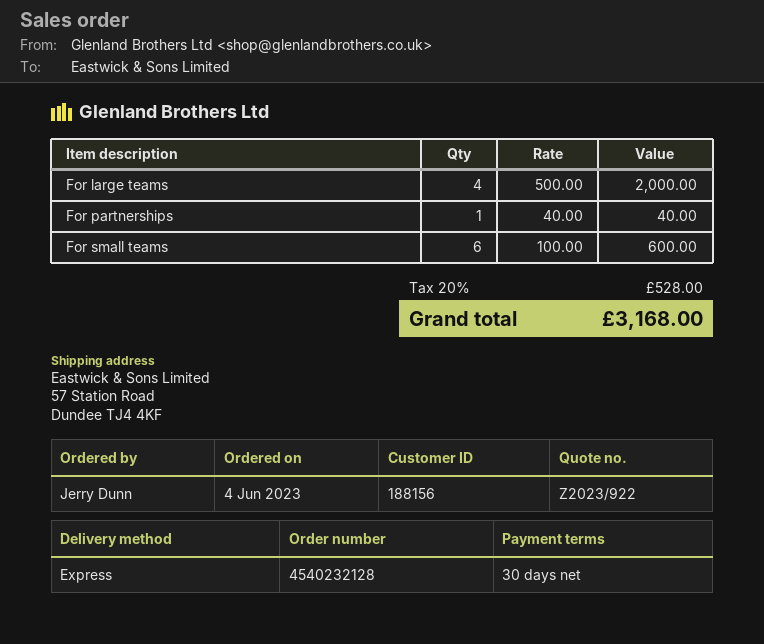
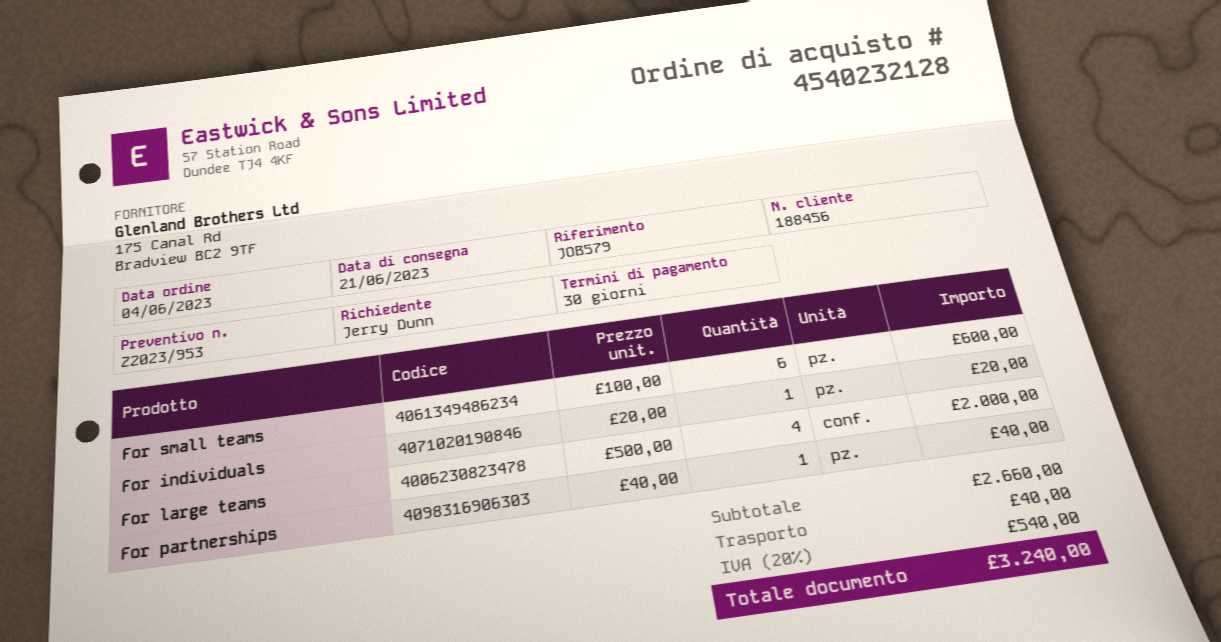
quote number: Z2023/922 -> Z2023/953
customer number: 188156 -> 188456
For individuals: none -> 1 x 20.00 = 20.00
shipping: none -> 40.00
tax: 20% = 528.00 -> 20% = 540.00
total: 3168.00 -> 3240.00

